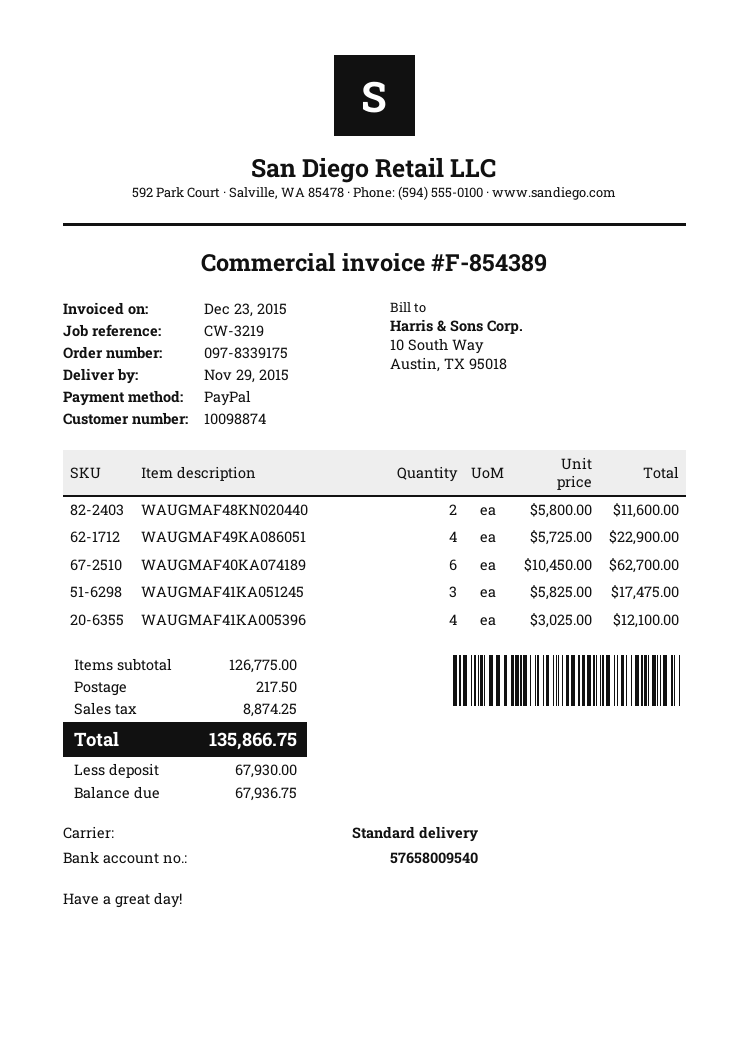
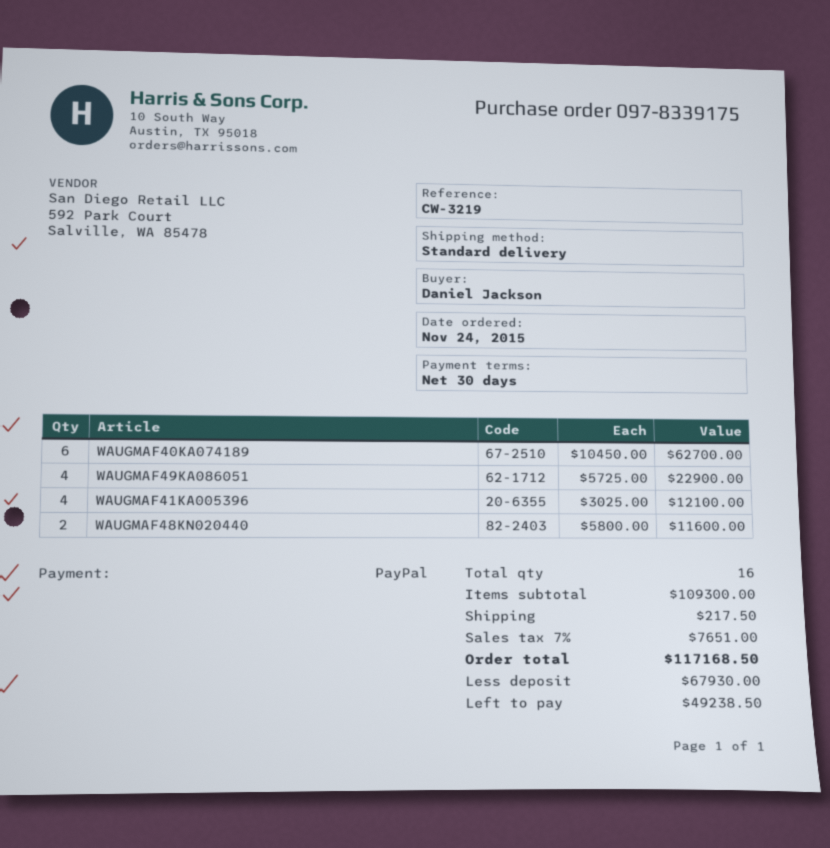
WAUGMAF41KA051245: 3 x 5825.00 = 17475.00 -> none
subtotal: 126775.00 -> 109300.00
tax: 8874.25 -> 7651.00
total: 135866.75 -> 117168.50
balance: 67936.75 -> 49238.50

